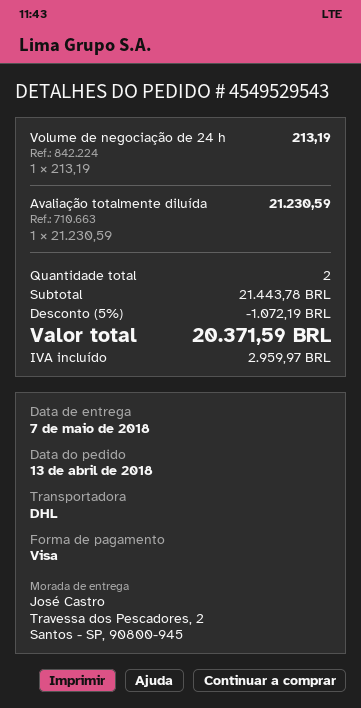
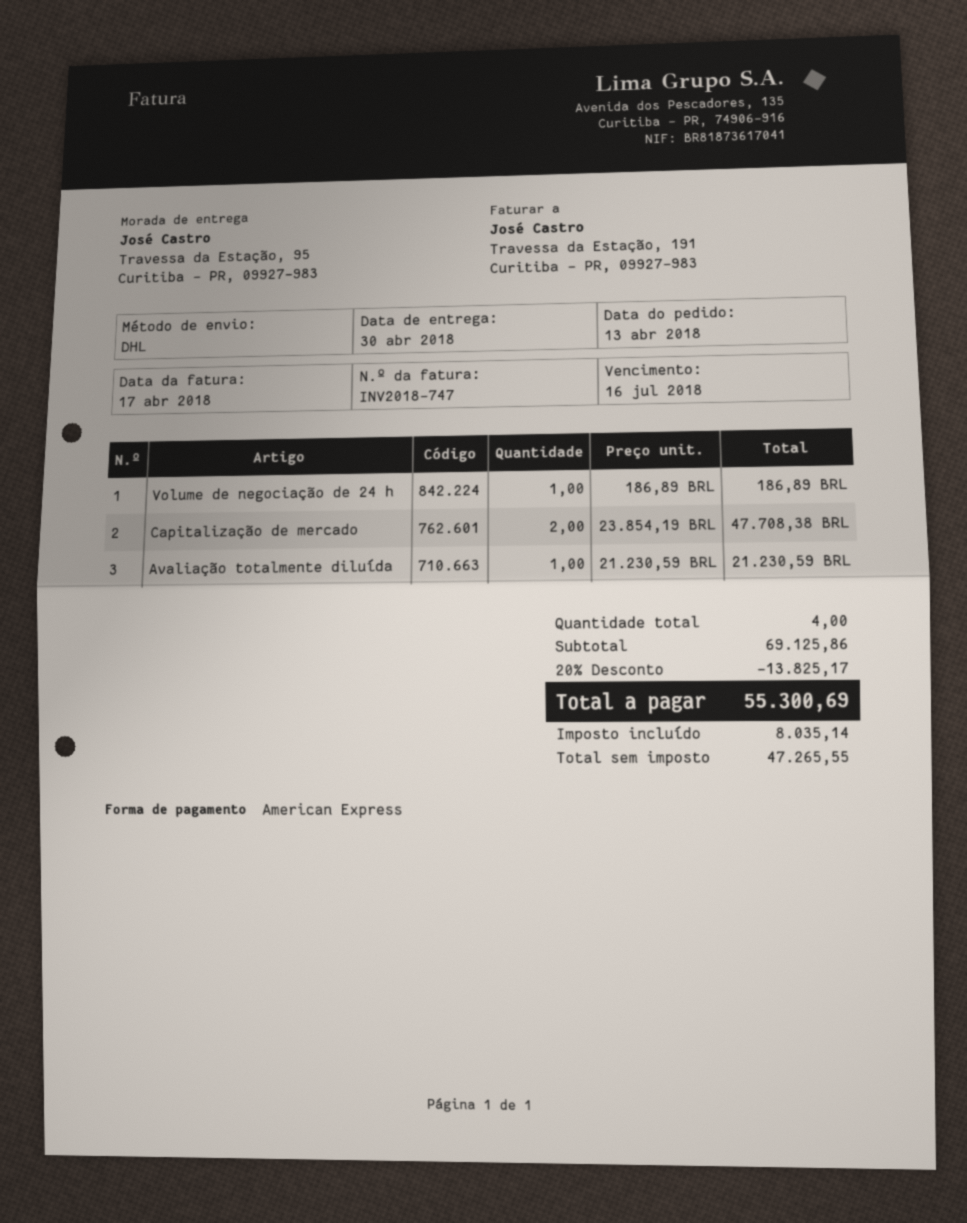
delivery date: 2018-05-07 -> 2018-04-30
payment method: Visa -> American Express
ship to: Travessa dos Pescadores, 2, Santos - SP, 90800-945 -> Travessa da Estação, 95, Curitiba - PR, 09927-983
Volume de negociação de 24 h: 1 x 213.19 = 213.19 -> 1 x 186.89 = 186.89
Capitalização de mercado: none -> 2 x 23854.19 = 47708.38
total quantity: 2 -> 4
subtotal: 21443.78 -> 69125.86
discount: 5% = 1072.19 -> 20% = 13825.17
tax: 2959.97 -> 8035.14
total: 20371.59 -> 55300.69

